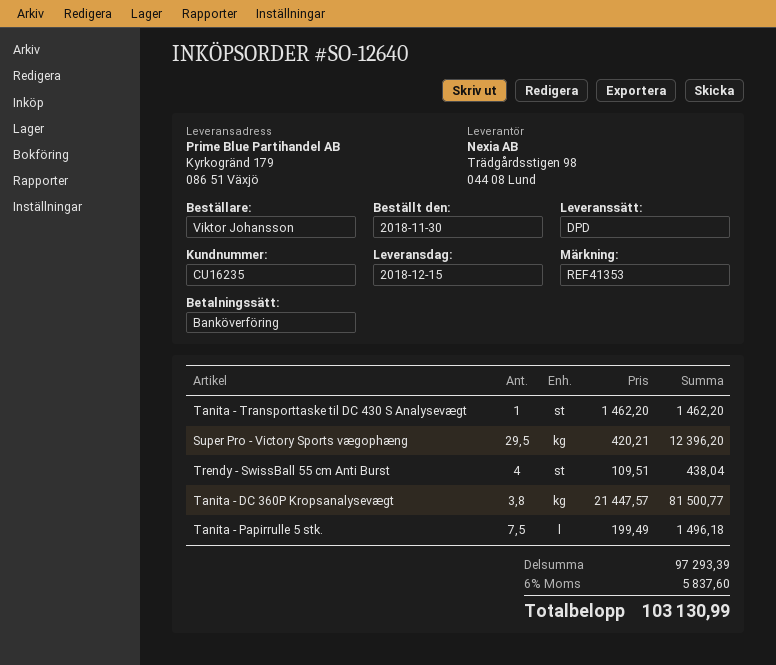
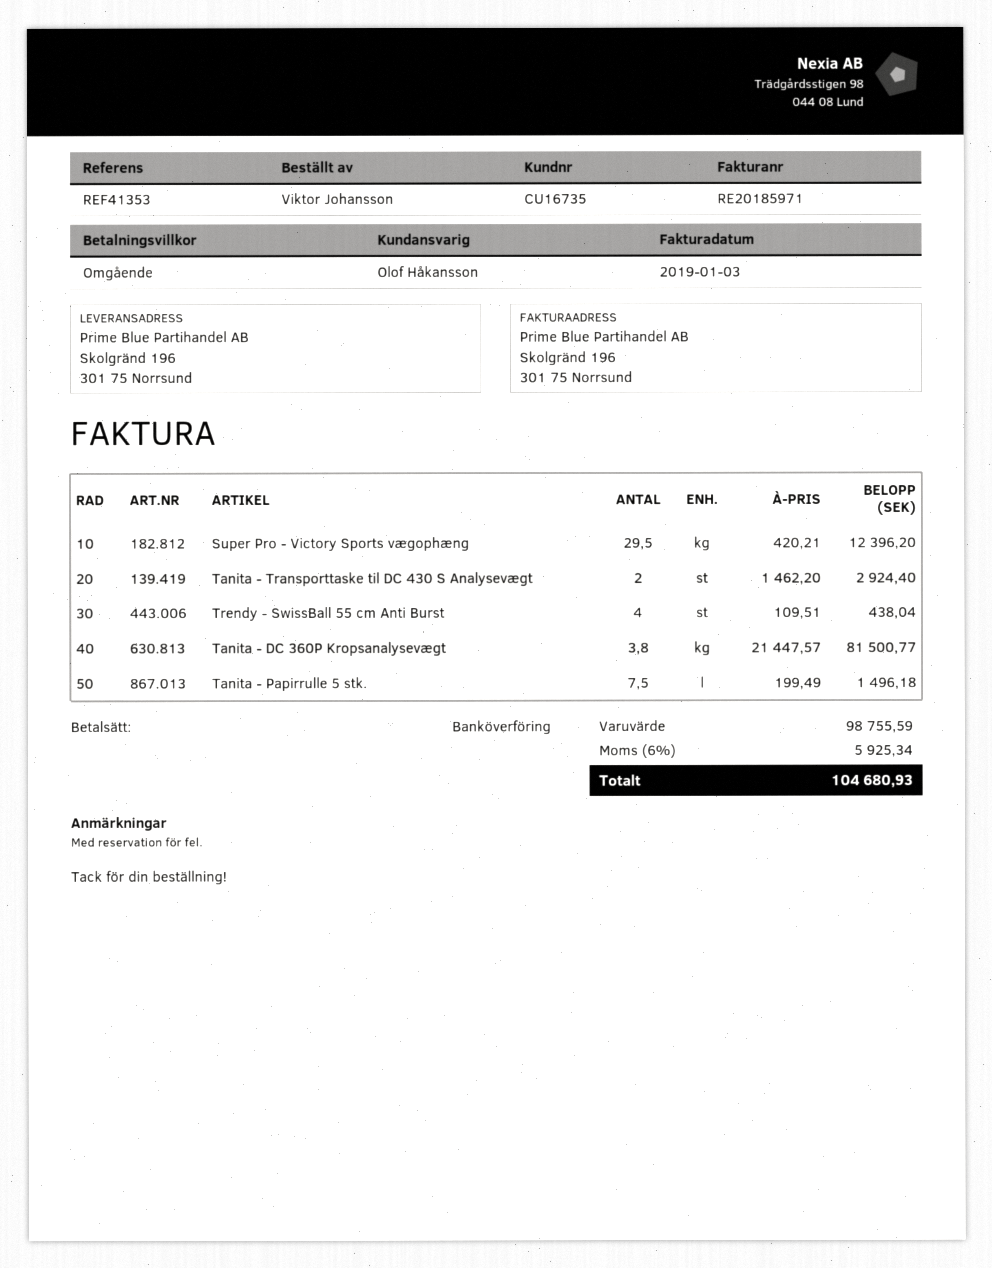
customer number: CU16235 -> CU16735
ship to: Kyrkogränd 179, 086 51 Växjö -> Skolgränd 196, 301 75 Norrsund
Tanita - Transporttaske til DC 430 S Analysevægt: 1 x 1462.20 = 1462.20 -> 2 x 1462.20 = 2924.40
subtotal: 97293.39 -> 98755.59
tax: 6% = 5837.60 -> 6% = 5925.34
total: 103130.99 -> 104680.93

